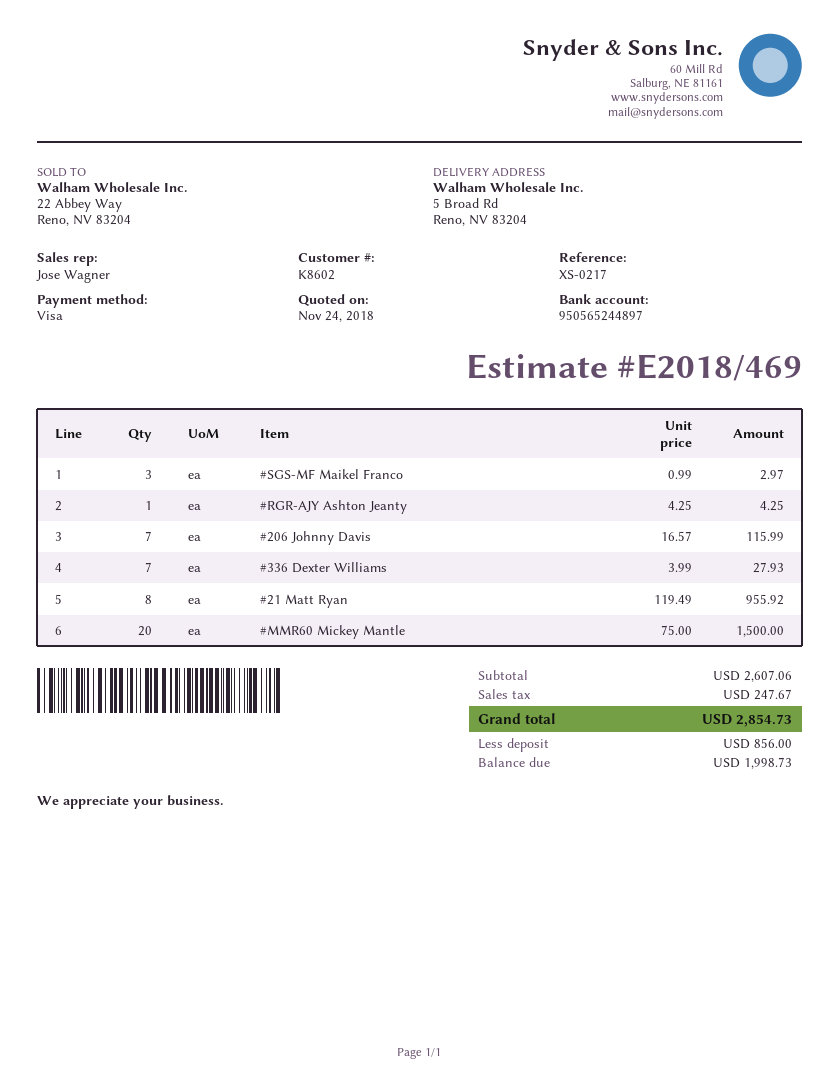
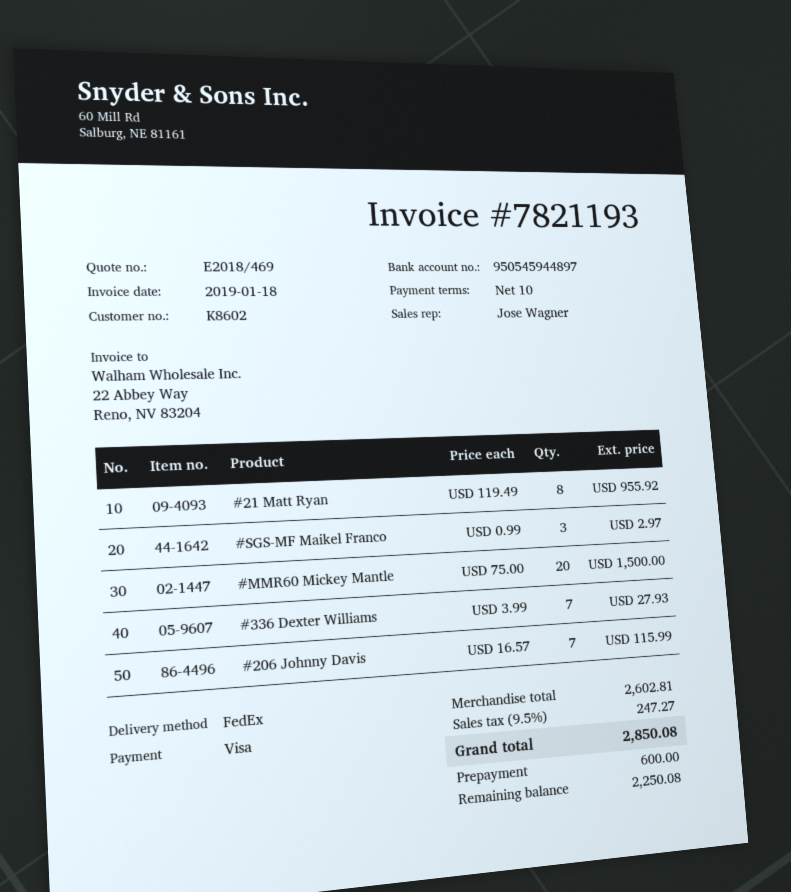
bank account: 950565244897 -> 950545944897
#RGR-AJY Ashton Jeanty: 1 x 4.25 = 4.25 -> none
subtotal: 2607.06 -> 2602.81
tax: 247.67 -> 247.27
total: 2854.73 -> 2850.08
deposit: 856.00 -> 600.00
balance: 1998.73 -> 2250.08

